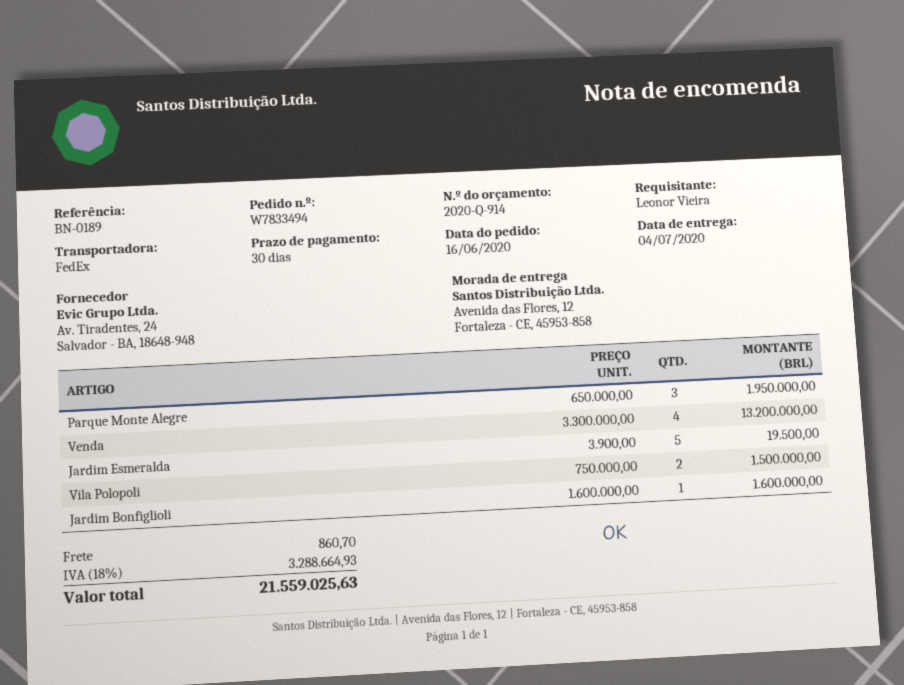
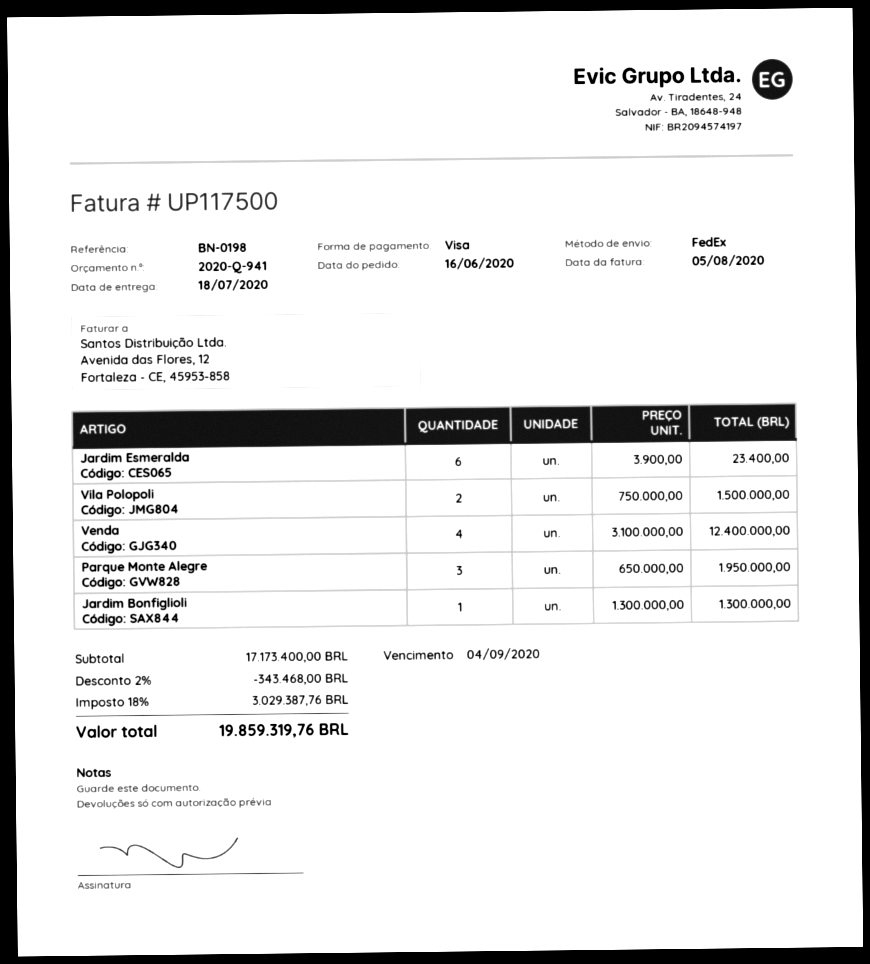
quote number: 2020-Q-914 -> 2020-Q-941
delivery date: 2020-07-04 -> 2020-07-18
reference: BN-0189 -> BN-0198
Venda: 4 x 3300000.00 = 13200000.00 -> 4 x 3100000.00 = 12400000.00
Jardim Esmeralda: 5 x 3900.00 = 19500.00 -> 6 x 3900.00 = 23400.00
Jardim Bonfiglioli: 1 x 1600000.00 = 1600000.00 -> 1 x 1300000.00 = 1300000.00
discount: none -> 2% = 343468.00
shipping: 860.70 -> none
tax: 18% = 3288664.93 -> 18% = 3029387.76
total: 21559025.63 -> 19859319.76

